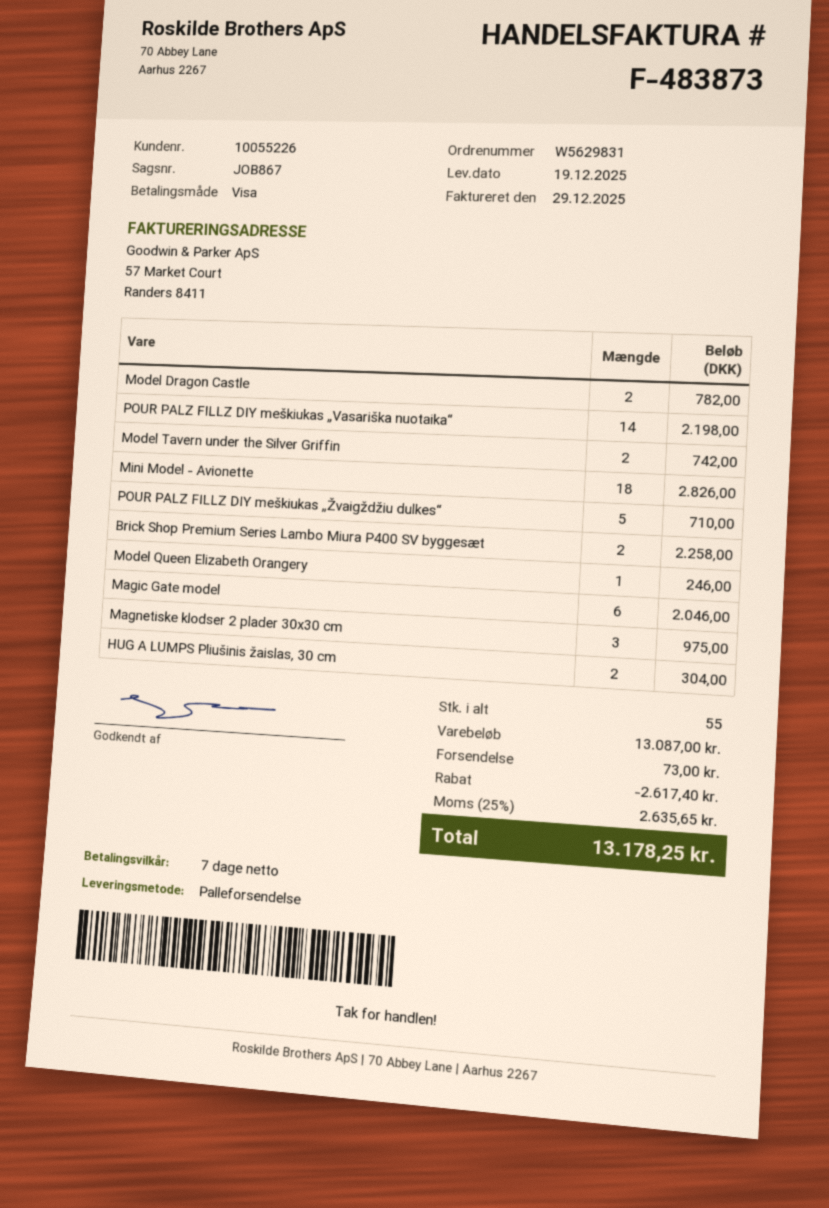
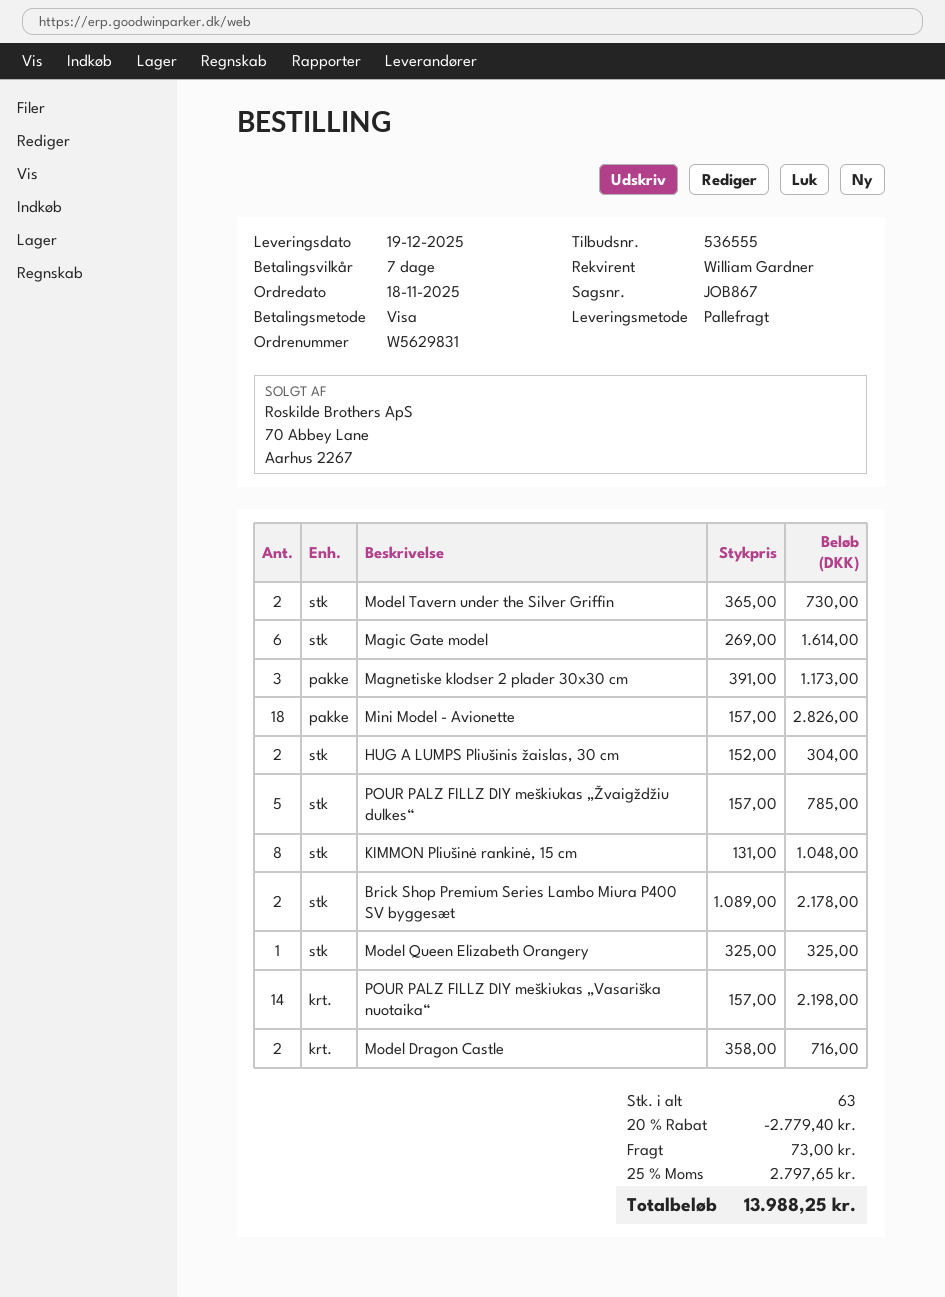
Model Dragon Castle: 2 for 782.00 -> 2 for 716.00
Model Tavern under the Silver Griffin: 2 for 742.00 -> 2 for 730.00
POUR PALZ FILLZ DIY meškiukas „Žvaigždžiu dulkes“: 5 for 710.00 -> 5 for 785.00
Brick Shop Premium Series Lambo Miura P400 SV byggesæt: 2 for 2258.00 -> 2 for 2178.00
Model Queen Elizabeth Orangery: 1 for 246.00 -> 1 for 325.00
Magic Gate model: 6 for 2046.00 -> 6 for 1614.00
Magnetiske klodser 2 plader 30x30 cm: 3 for 975.00 -> 3 for 1173.00
KIMMON Pliušinė rankinė, 15 cm: none -> 8 for 1048.00
total quantity: 55 -> 63
discount: 2617.40 -> 2779.40
tax: 25% = 2635.65 -> 25% = 2797.65
total: 13178.25 -> 13988.25

